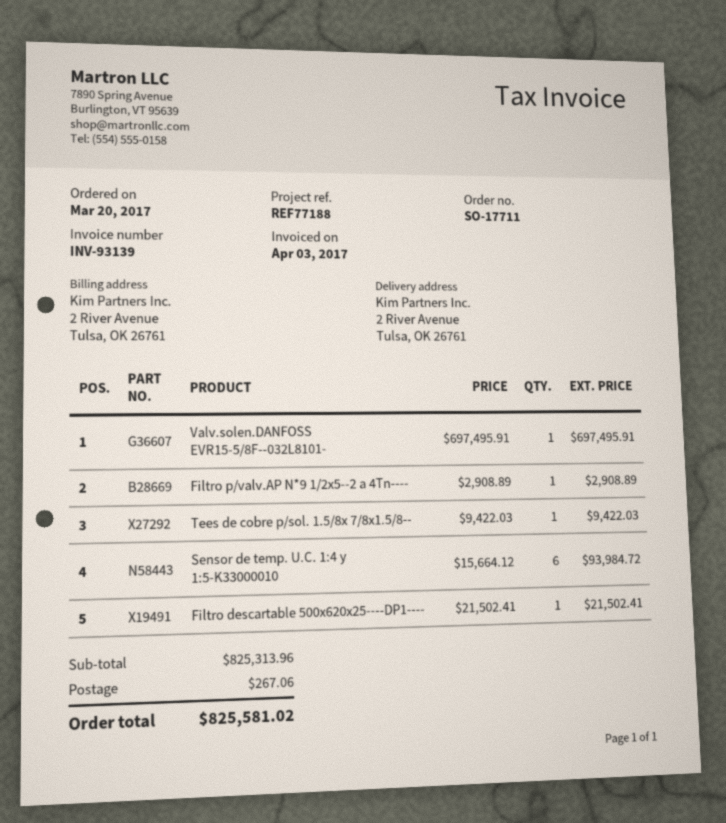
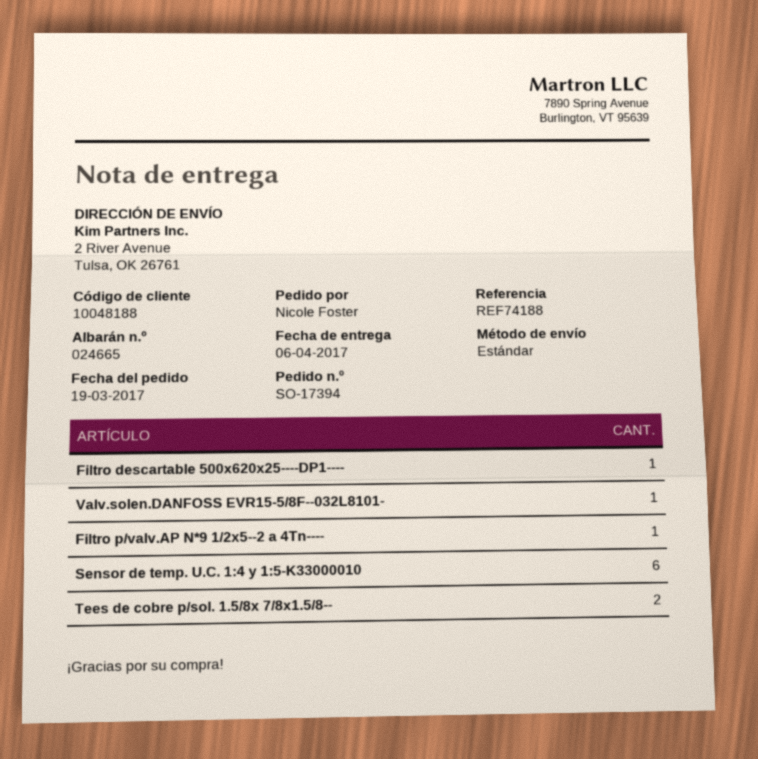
order number: SO-17711 -> SO-17394
order date: 2017-03-20 -> 2017-03-19
reference: REF77188 -> REF74188
Tees de cobre p/sol. 1.5/8x 7/8x1.5/8--: 1 -> 2

